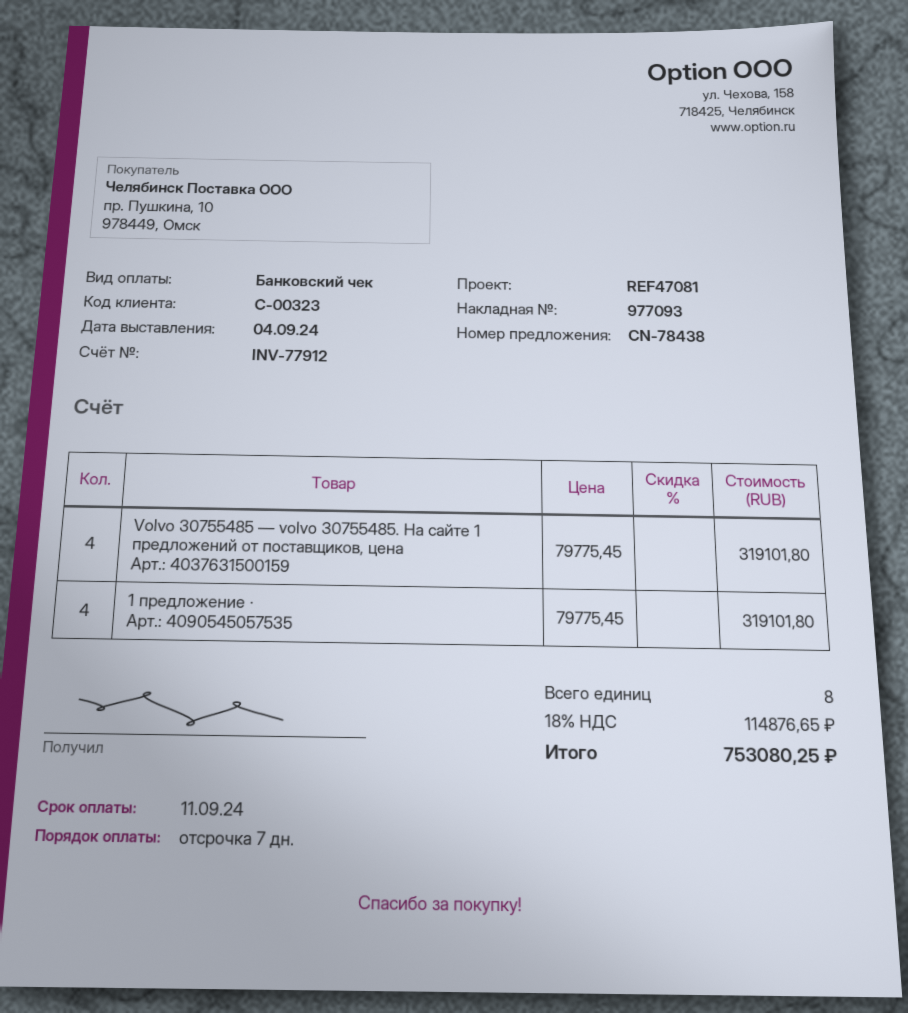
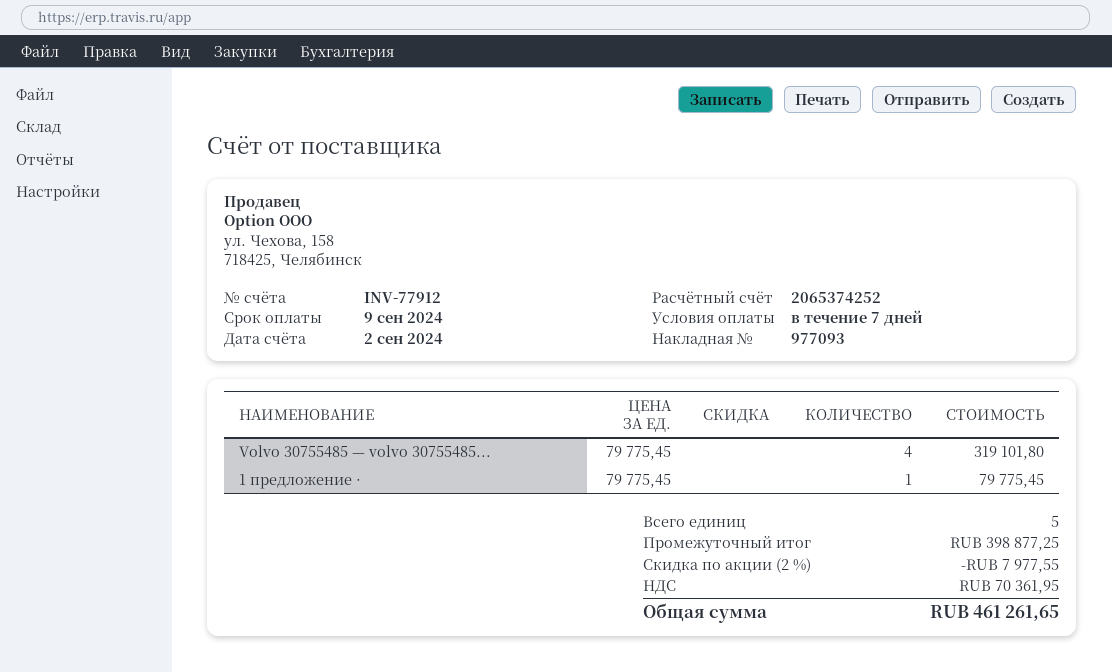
invoice date: 2024-09-04 -> 2024-09-02
due date: 2024-09-11 -> 2024-09-09
1 предложение ·: 4 x 79775.45 = 319101.80 -> 1 x 79775.45 = 79775.45
total quantity: 8 -> 5
discount: none -> 2% = 7977.55
tax: 114876.65 -> 70361.95
total: 753080.25 -> 461261.65

